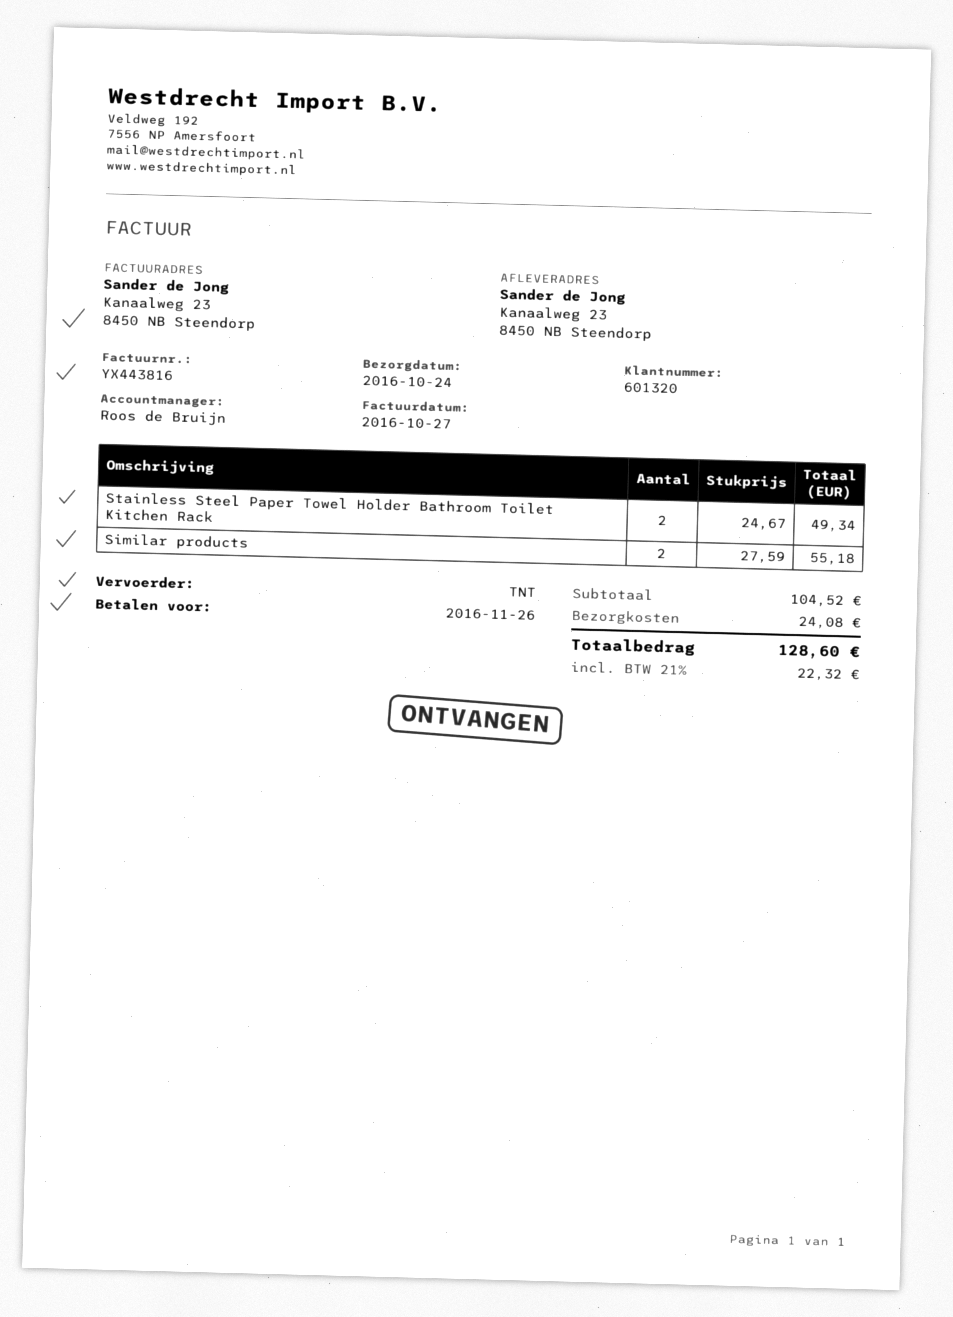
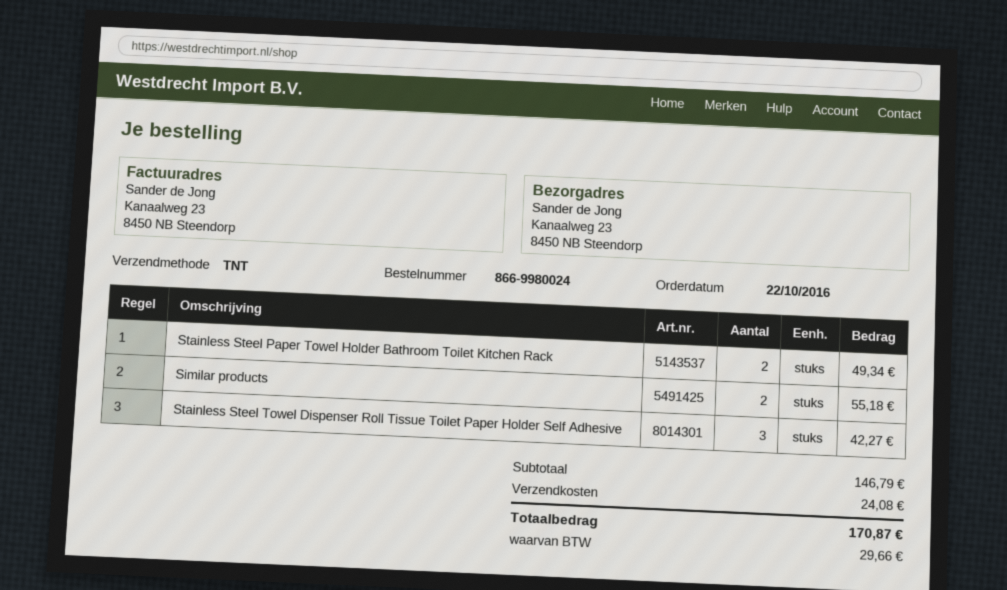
Stainless Steel Towel Dispenser Roll Tissue Toilet Paper Holder Self Adhesive: none -> 3 for 42.27
subtotal: 104.52 -> 146.79
tax: 22.32 -> 29.66
total: 128.60 -> 170.87

